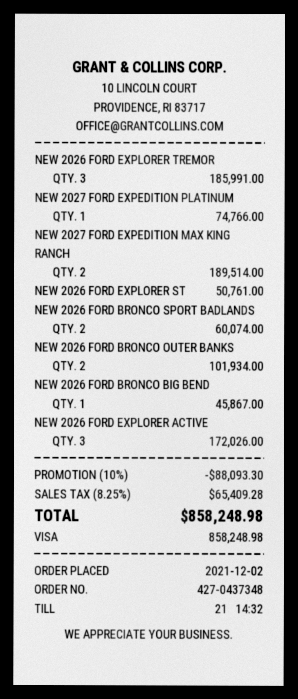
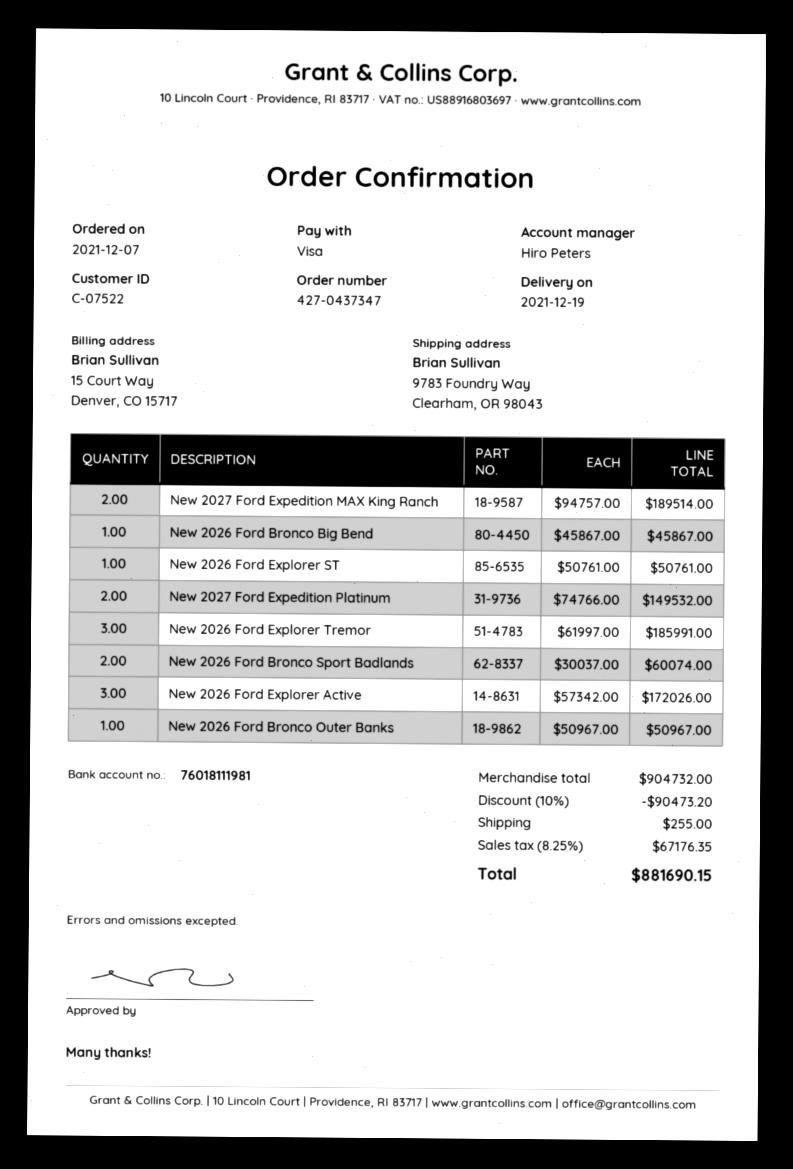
order number: 427-0437348 -> 427-0437347
order date: 2021-12-02 -> 2021-12-07
NEW 2027 FORD EXPEDITION PLATINUM: 1 for 74766.00 -> 2 for 149532.00
NEW 2026 FORD BRONCO OUTER BANKS: 2 for 101934.00 -> 1 for 50967.00
discount: 10% = 88093.30 -> 10% = 90473.20
shipping: none -> 255.00
tax: 8.25% = 65409.28 -> 8.25% = 67176.35
total: 858248.98 -> 881690.15

